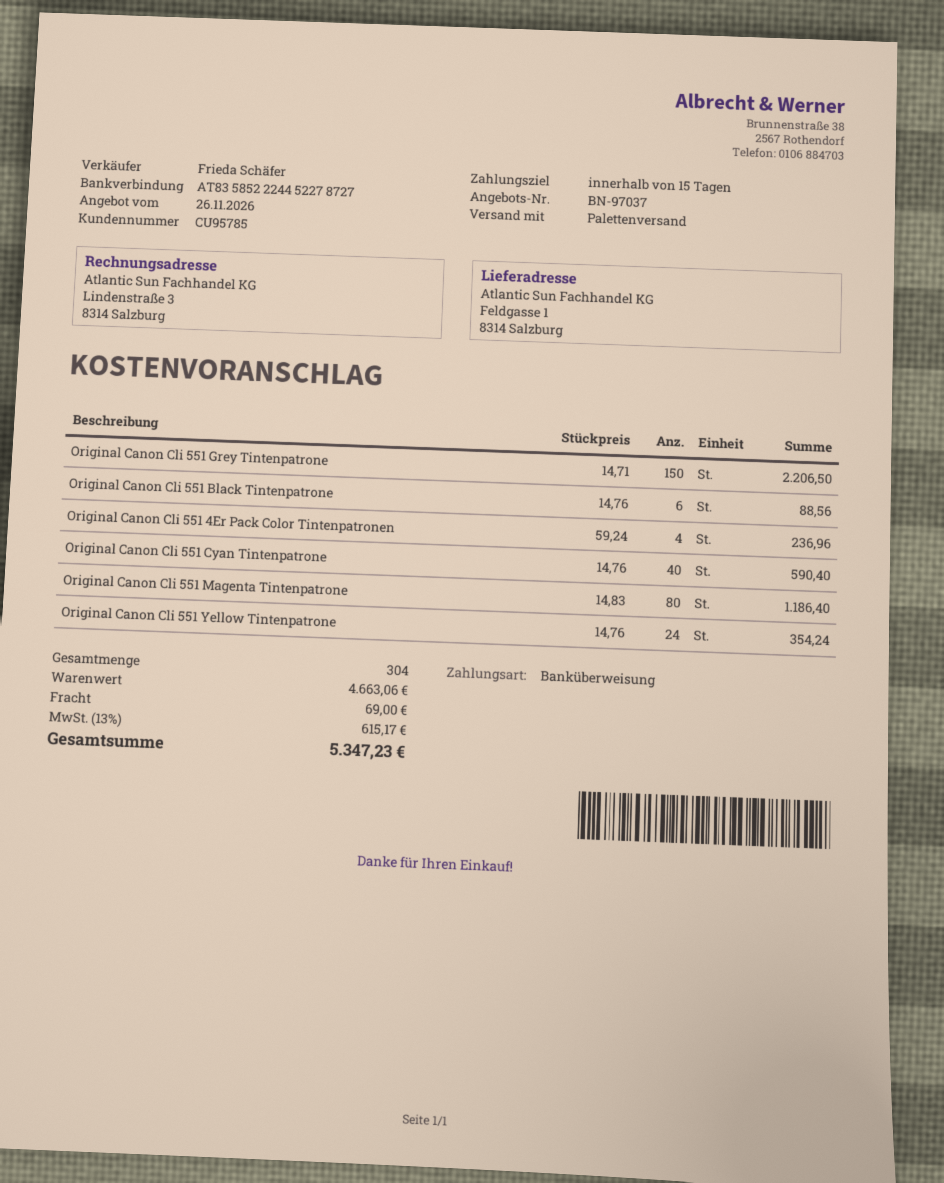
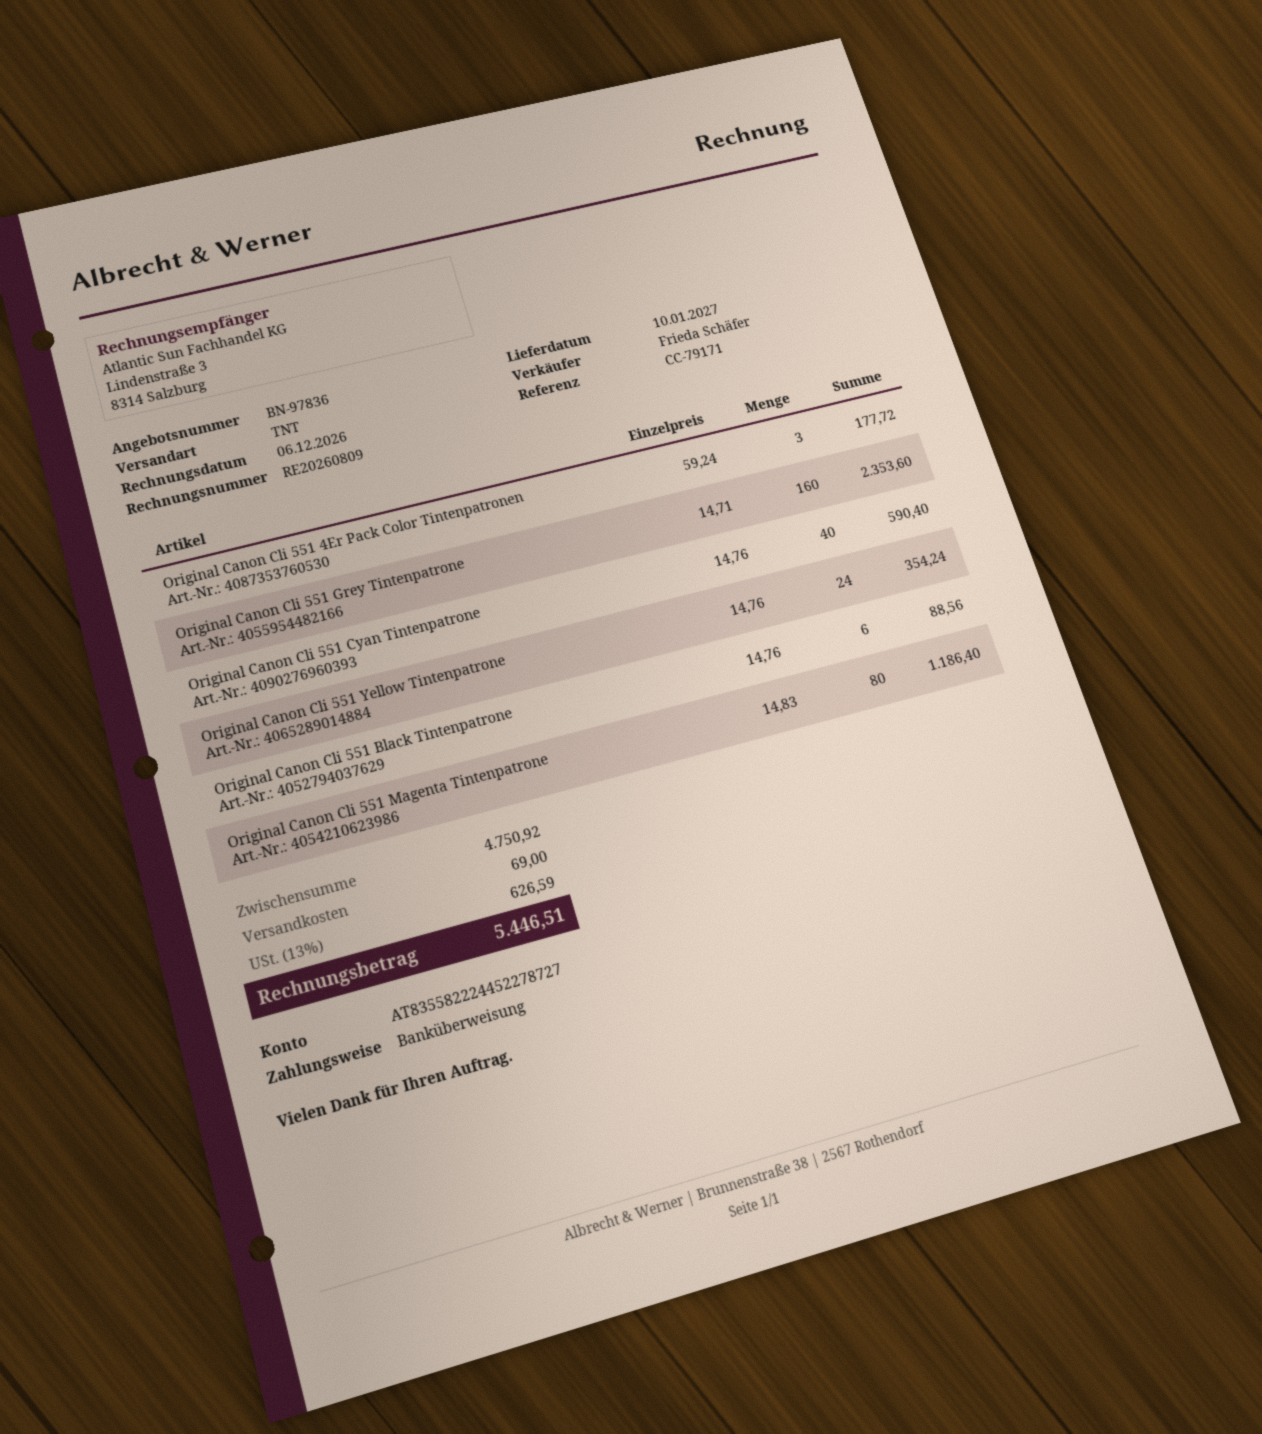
quote number: BN-97037 -> BN-97836
bank account: AT835852224452278727 -> AT835582224452278727
shipping method: pallet freight -> TNT
Original Canon Cli 551 Grey Tintenpatrone: 150 x 14.71 = 2206.50 -> 160 x 14.71 = 2353.60
Original Canon Cli 551 4Er Pack Color Tintenpatronen: 4 x 59.24 = 236.96 -> 3 x 59.24 = 177.72
subtotal: 4663.06 -> 4750.92
tax: 13% = 615.17 -> 13% = 626.59
total: 5347.23 -> 5446.51

